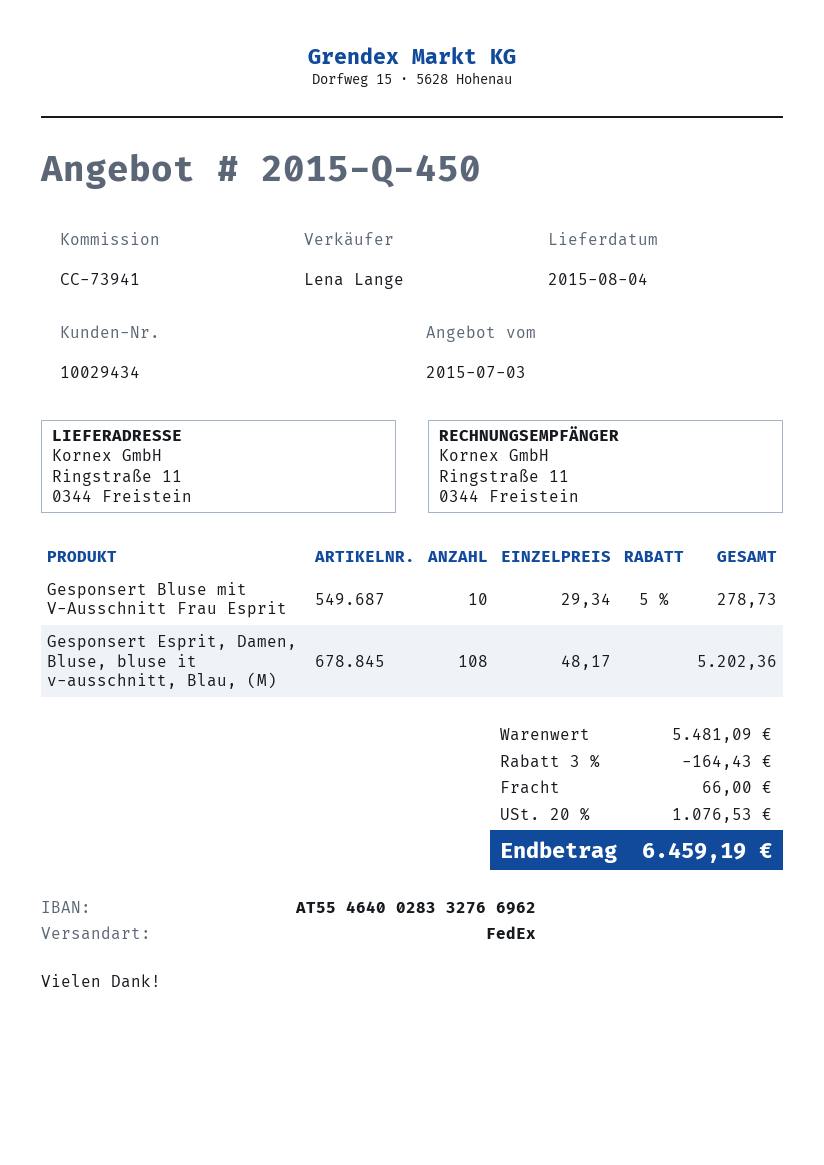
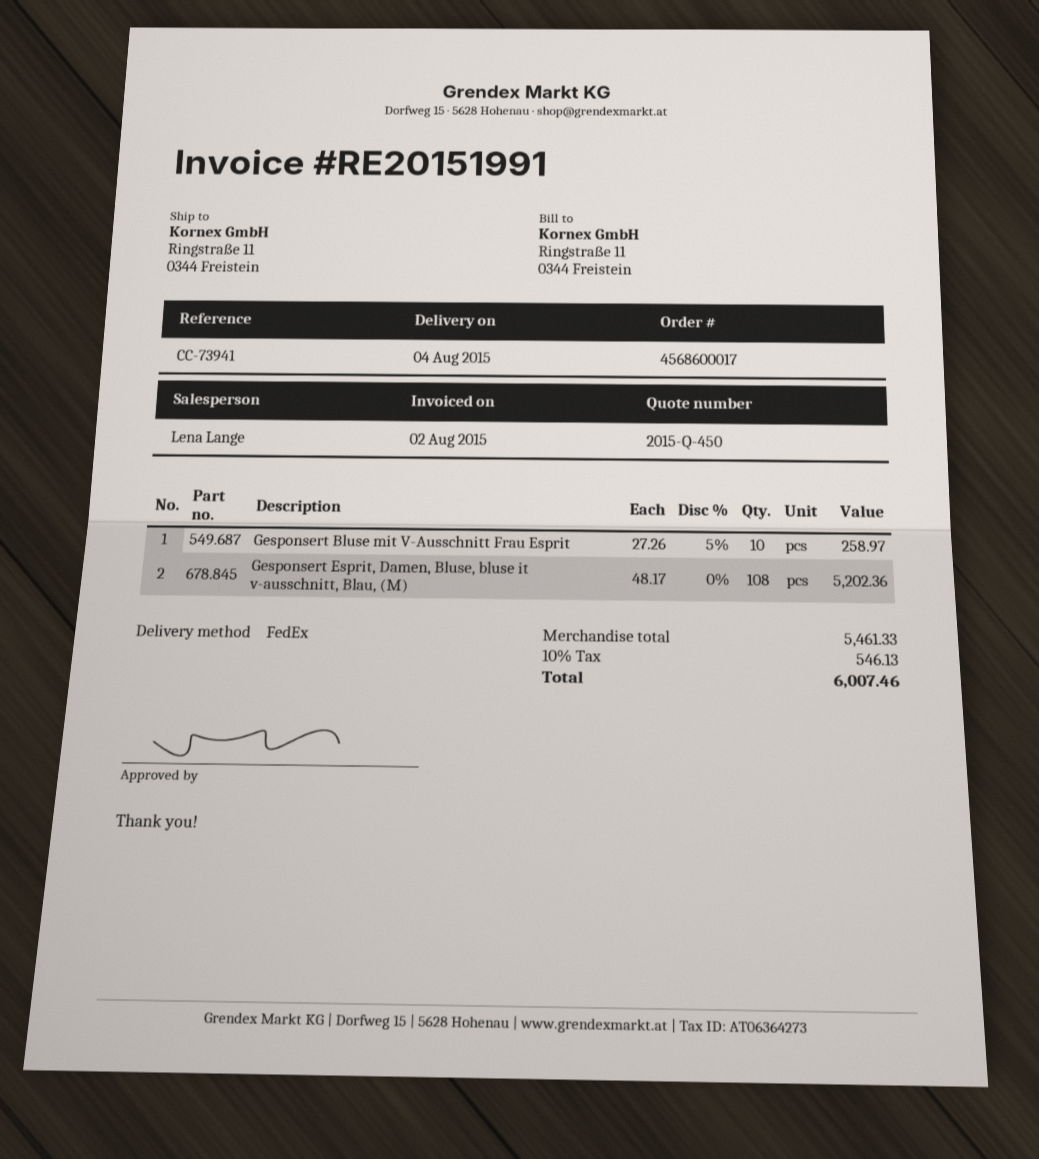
Gesponsert Bluse mit V-Ausschnitt Frau Esprit: 10 x 29.34 - 5% = 278.73 -> 10 x 27.26 - 5% = 258.97
subtotal: 5481.09 -> 5461.33
discount: 3% = 164.43 -> none
shipping: 66.00 -> none
tax: 20% = 1076.53 -> 10% = 546.13
total: 6459.19 -> 6007.46

